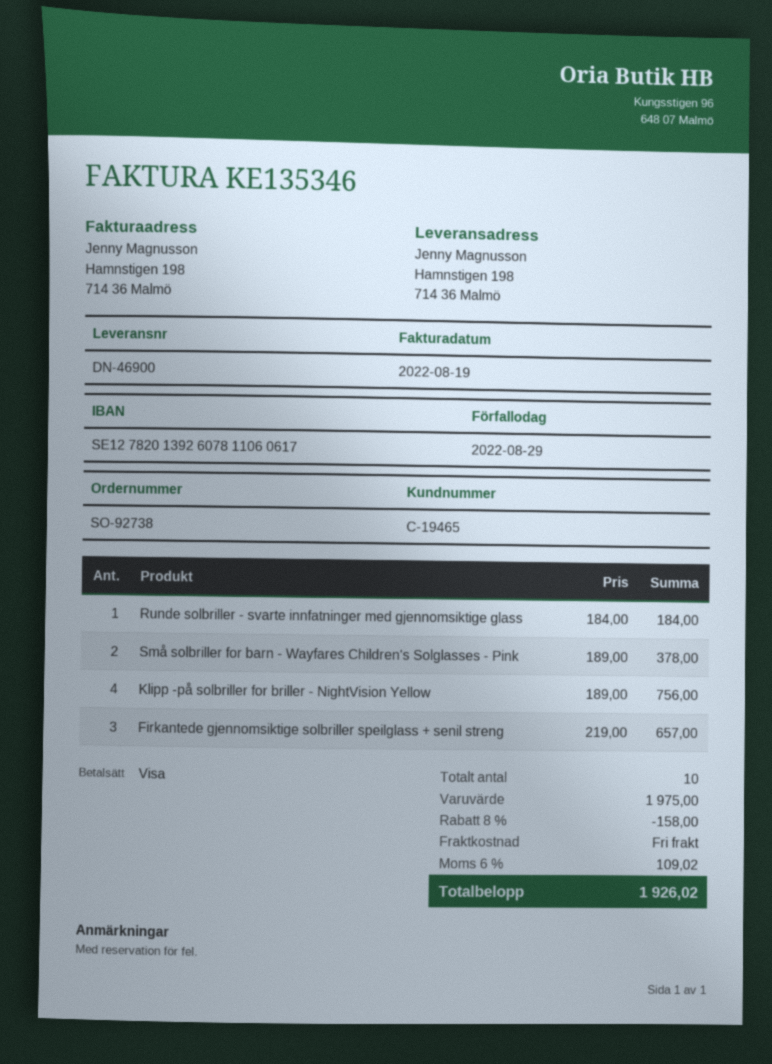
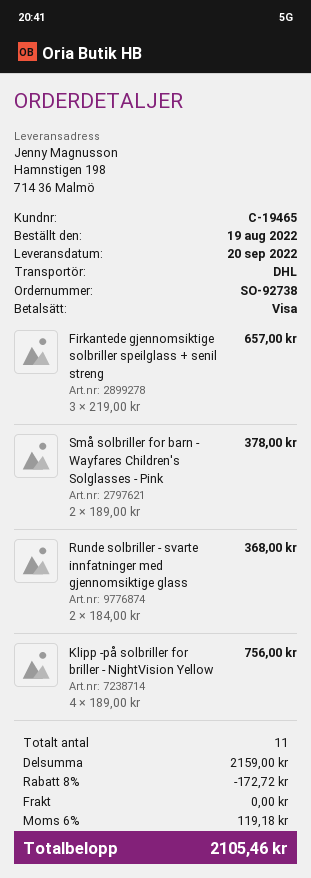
Runde solbriller - svarte innfatninger med gjennomsiktige glass: 1 x 184.00 = 184.00 -> 2 x 184.00 = 368.00
total quantity: 10 -> 11
subtotal: 1975.00 -> 2159.00
discount: 8% = 158.00 -> 8% = 172.72
tax: 6% = 109.02 -> 6% = 119.18
total: 1926.02 -> 2105.46

